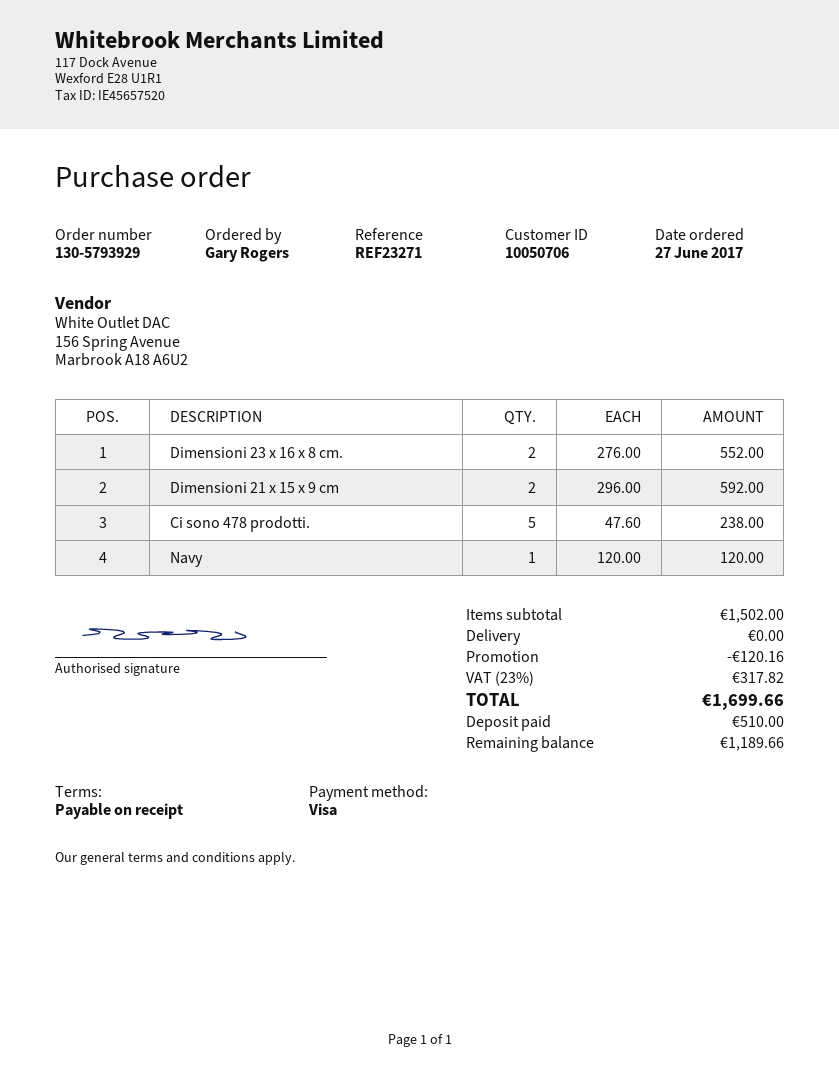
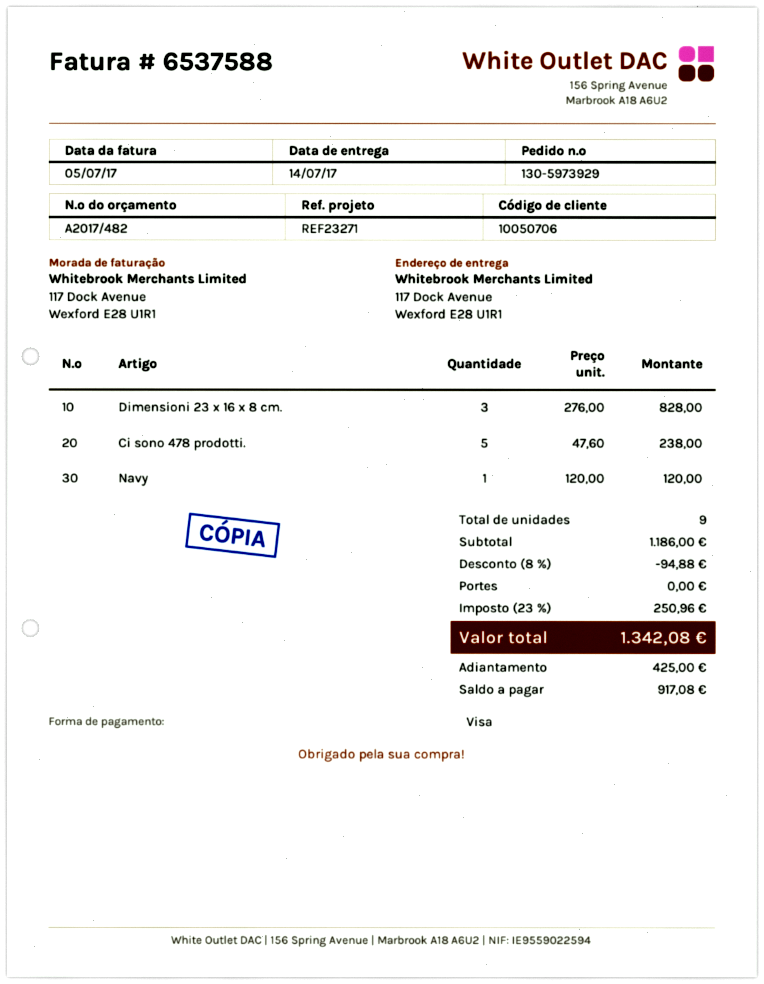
order number: 130-5793929 -> 130-5973929
Dimensioni 23 x 16 x 8 cm.: 2 x 276.00 = 552.00 -> 3 x 276.00 = 828.00
Dimensioni 21 x 15 x 9 cm: 2 x 296.00 = 592.00 -> none
subtotal: 1502.00 -> 1186.00
discount: 120.16 -> 94.88
tax: 23% = 317.82 -> 23% = 250.96
total: 1699.66 -> 1342.08
deposit: 510.00 -> 425.00
balance: 1189.66 -> 917.08

